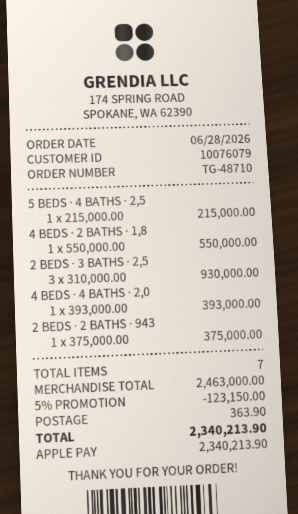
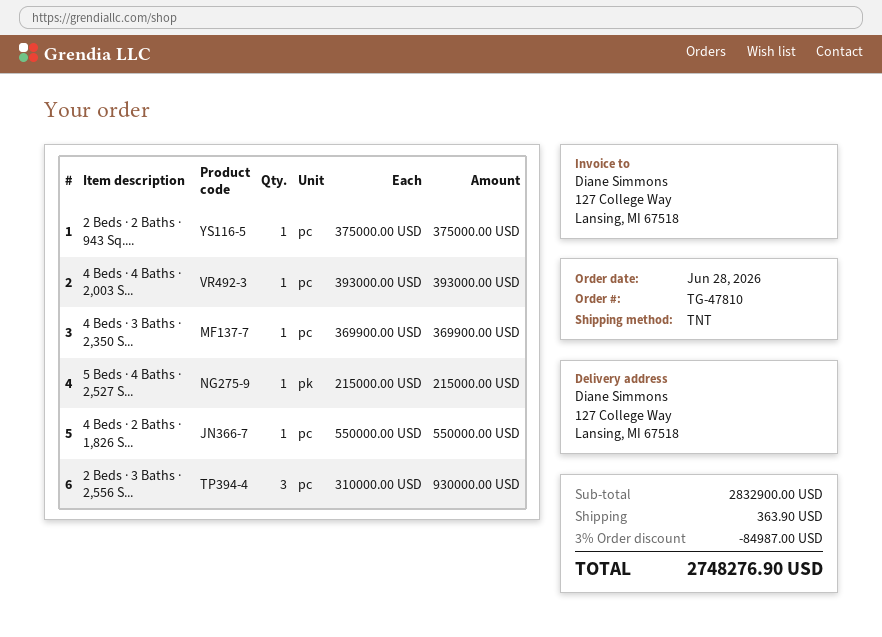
order number: TG-48710 -> TG-47810
4 Beds · 3 Baths · 2,350 S...: none -> 1 x 369900.00 = 369900.00
subtotal: 2463000.00 -> 2832900.00
discount: 5% = 123150.00 -> 3% = 84987.00
total: 2340213.90 -> 2748276.90

